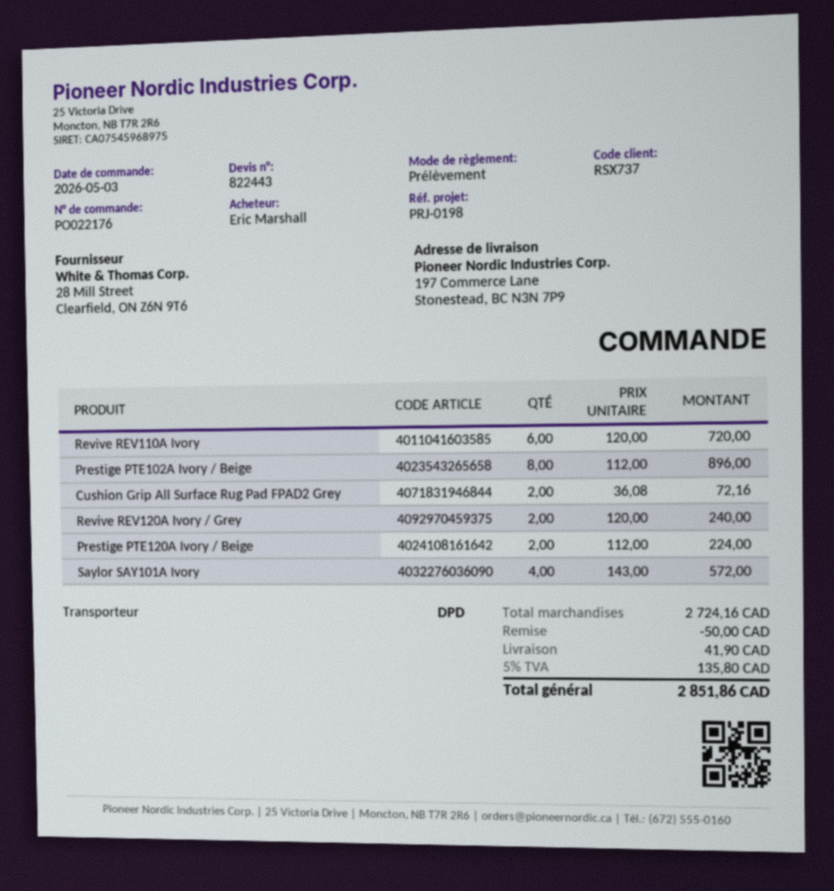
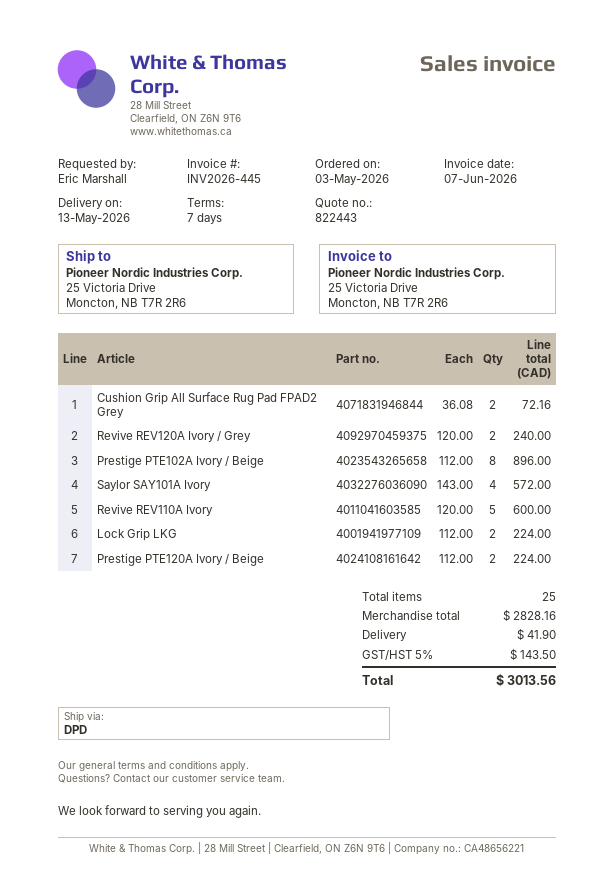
ship to: 197 Commerce Lane, Stonestead, BC N3N 7P9 -> 25 Victoria Drive, Moncton, NB T7R 2R6
Revive REV110A Ivory: 6 x 120.00 = 720.00 -> 5 x 120.00 = 600.00
Lock Grip LKG: none -> 2 x 112.00 = 224.00
subtotal: 2724.16 -> 2828.16
discount: 50.00 -> none
tax: 5% = 135.80 -> 5% = 143.50
total: 2851.86 -> 3013.56

